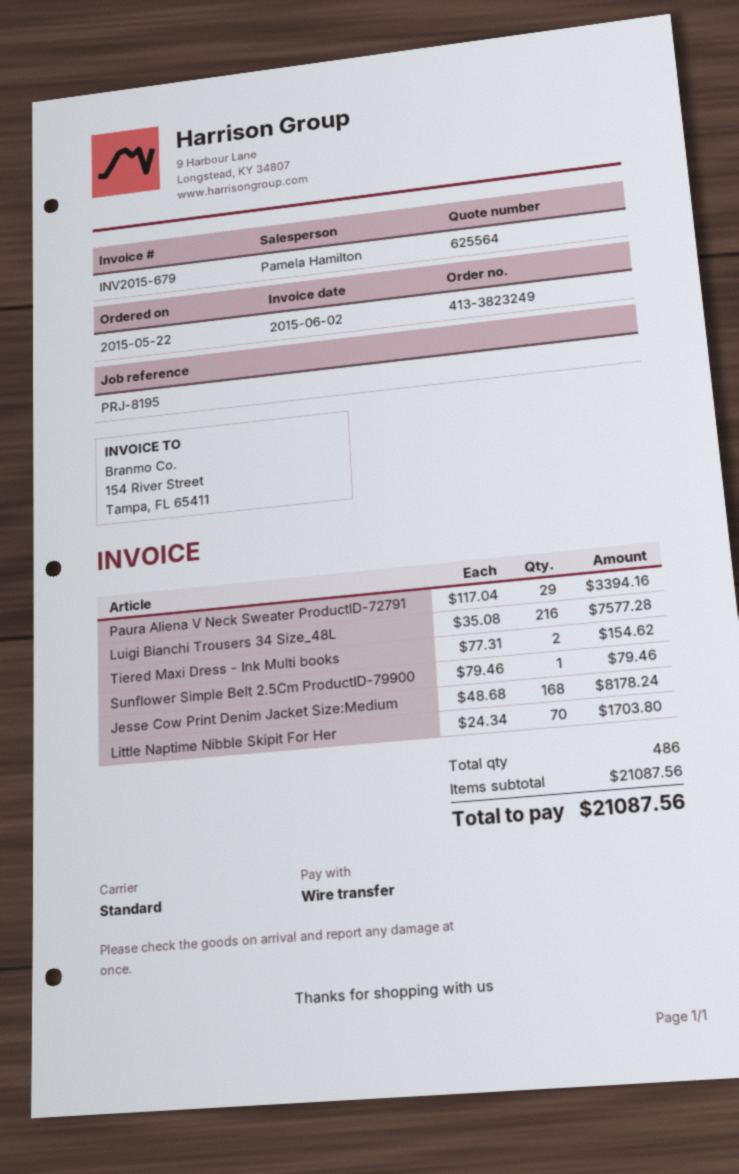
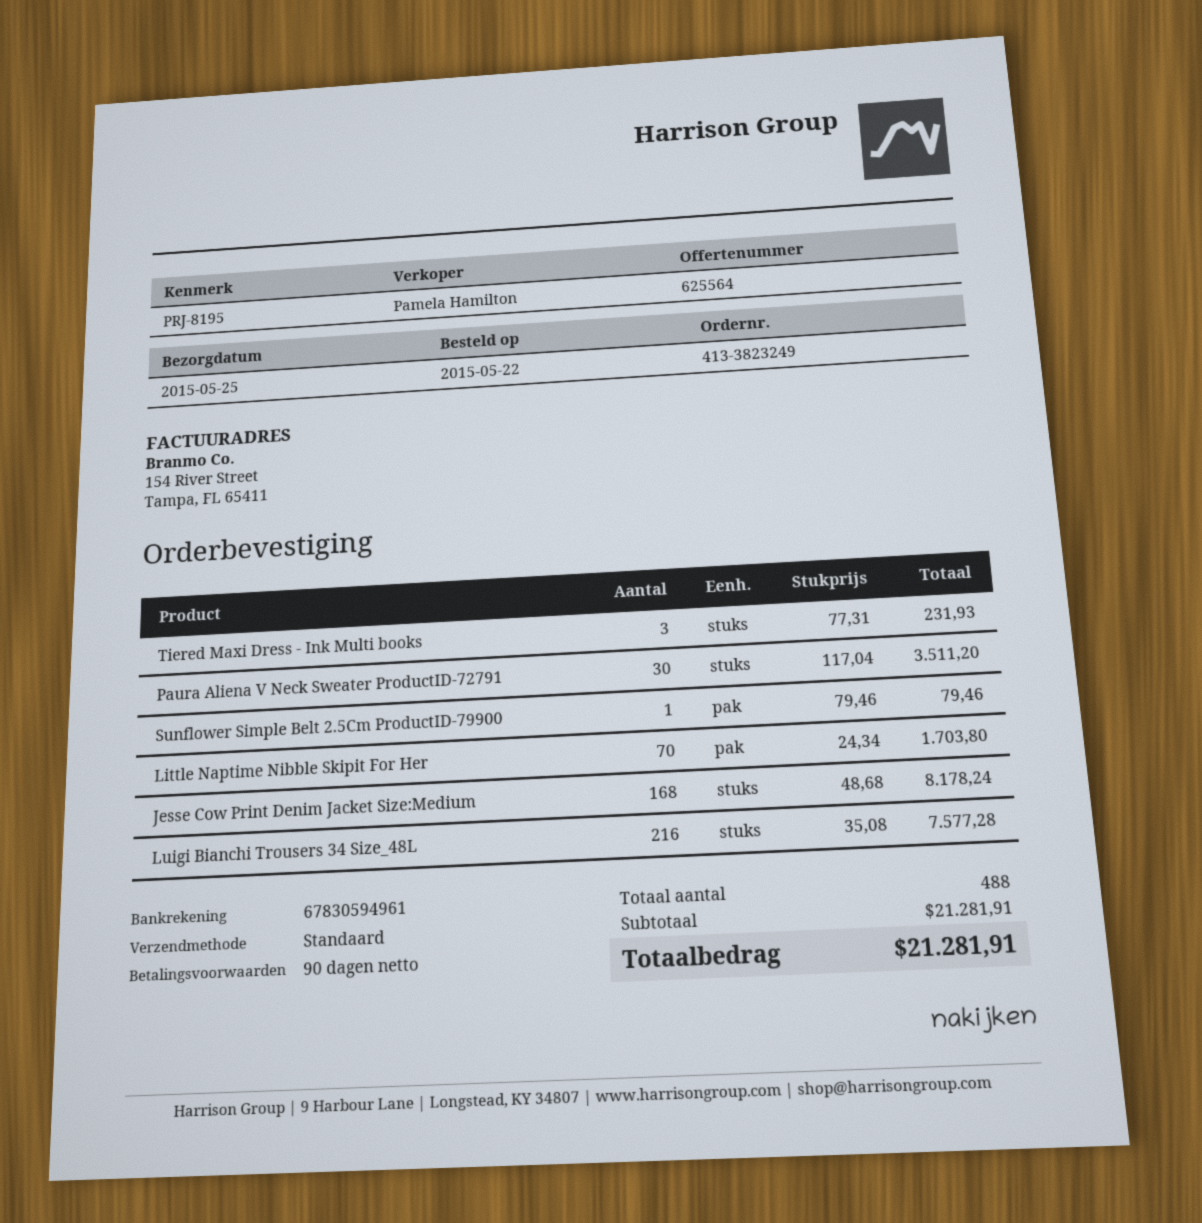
Paura Aliena V Neck Sweater ProductID-72791: 29 x 117.04 = 3394.16 -> 30 x 117.04 = 3511.20
Tiered Maxi Dress - Ink Multi books: 2 x 77.31 = 154.62 -> 3 x 77.31 = 231.93
total quantity: 486 -> 488
subtotal: 21087.56 -> 21281.91
total: 21087.56 -> 21281.91

